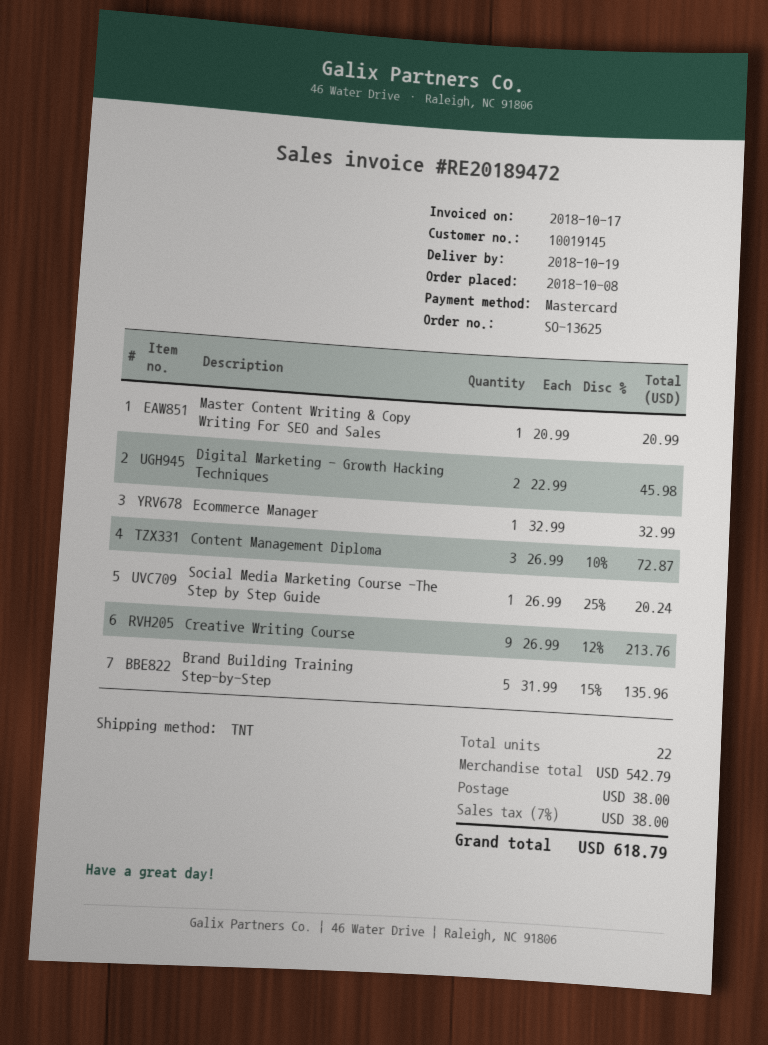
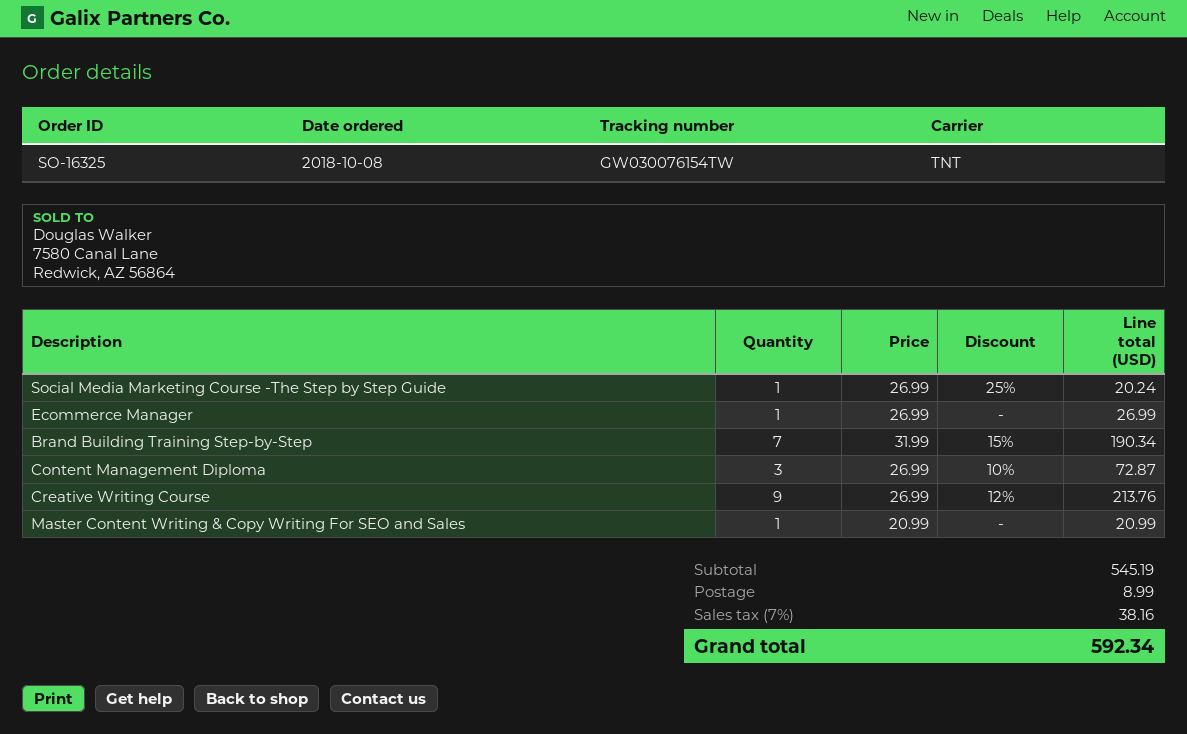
order number: SO-13625 -> SO-16325
Digital Marketing - Growth Hacking Techniques: 2 x 22.99 = 45.98 -> none
Ecommerce Manager: 1 x 32.99 = 32.99 -> 1 x 26.99 = 26.99
Brand Building Training Step-by-Step: 5 x 31.99 - 15% = 135.96 -> 7 x 31.99 - 15% = 190.34
subtotal: 542.79 -> 545.19
shipping: 38.00 -> 8.99
tax: 7% = 38.00 -> 7% = 38.16
total: 618.79 -> 592.34

